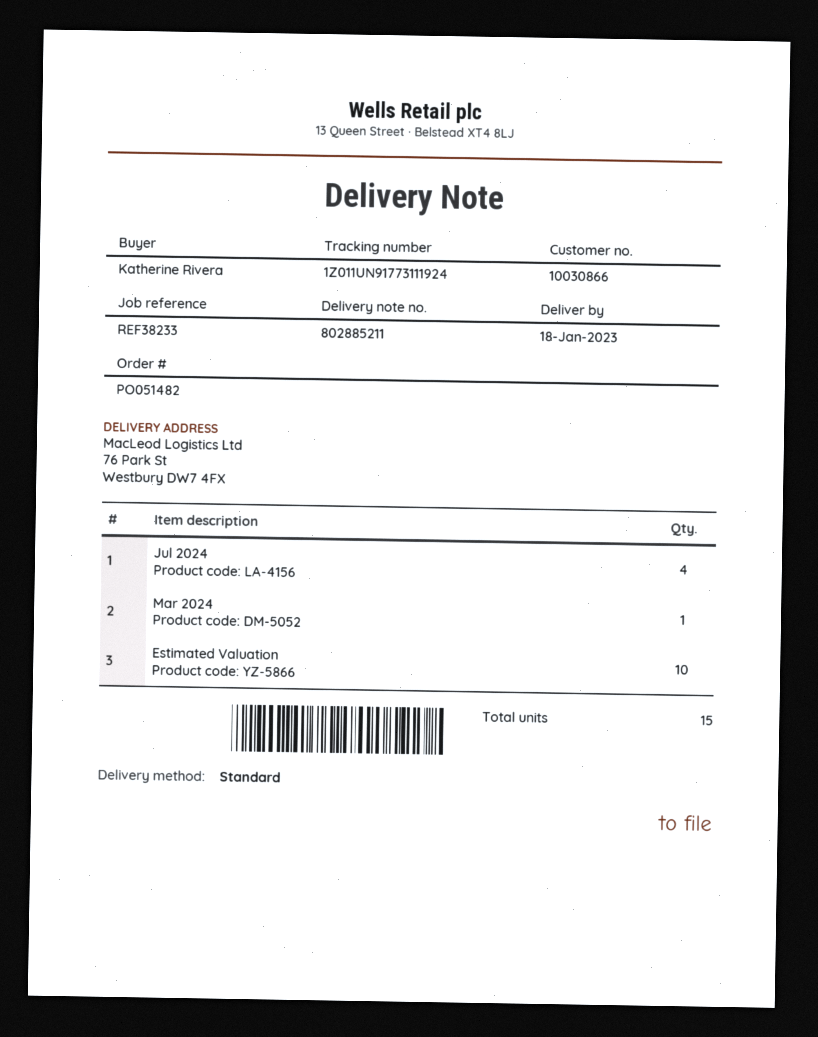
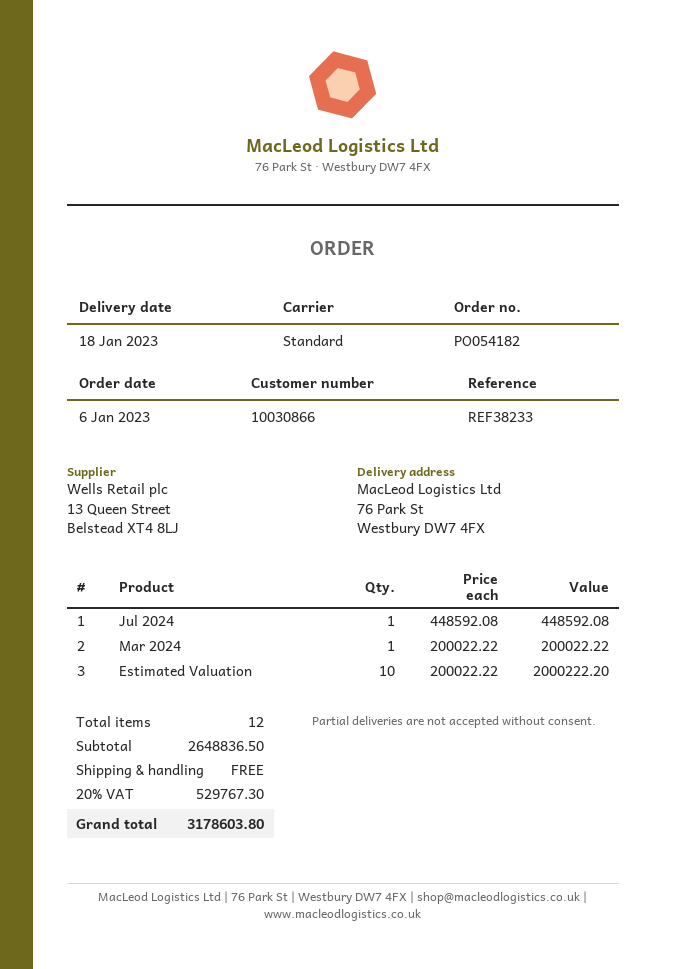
order number: PO051482 -> PO054182
Jul 2024: 4 -> 1
total quantity: 15 -> 12

